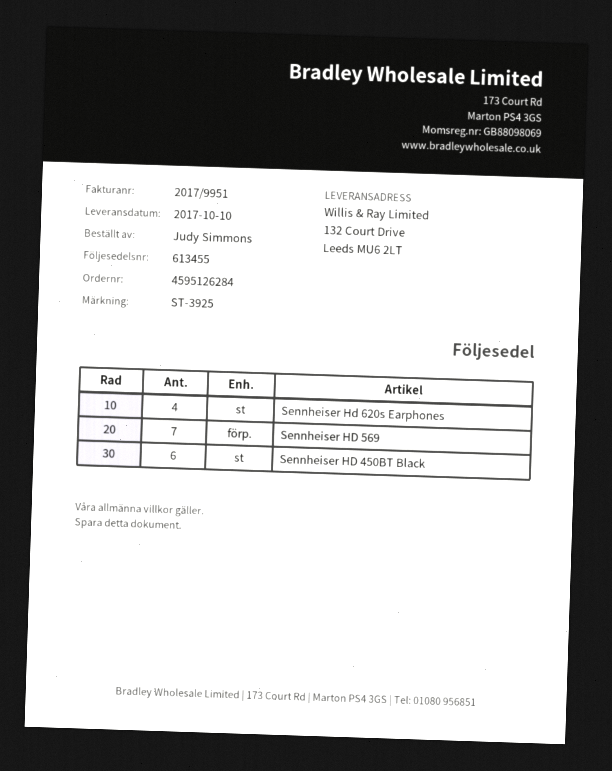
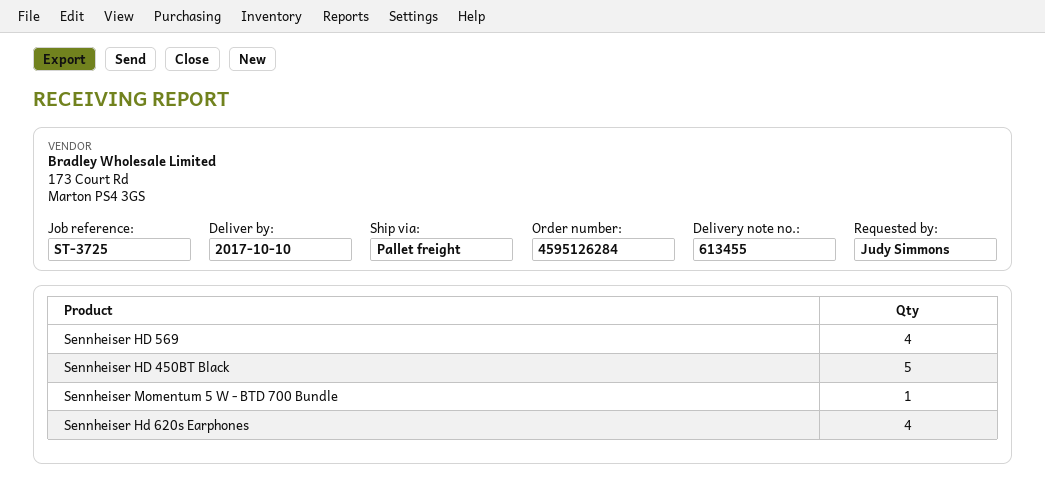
reference: ST-3925 -> ST-3725
Sennheiser HD 569: 7 -> 4
Sennheiser HD 450BT Black: 6 -> 5
Sennheiser Momentum 5 W - BTD 700 Bundle: none -> 1

